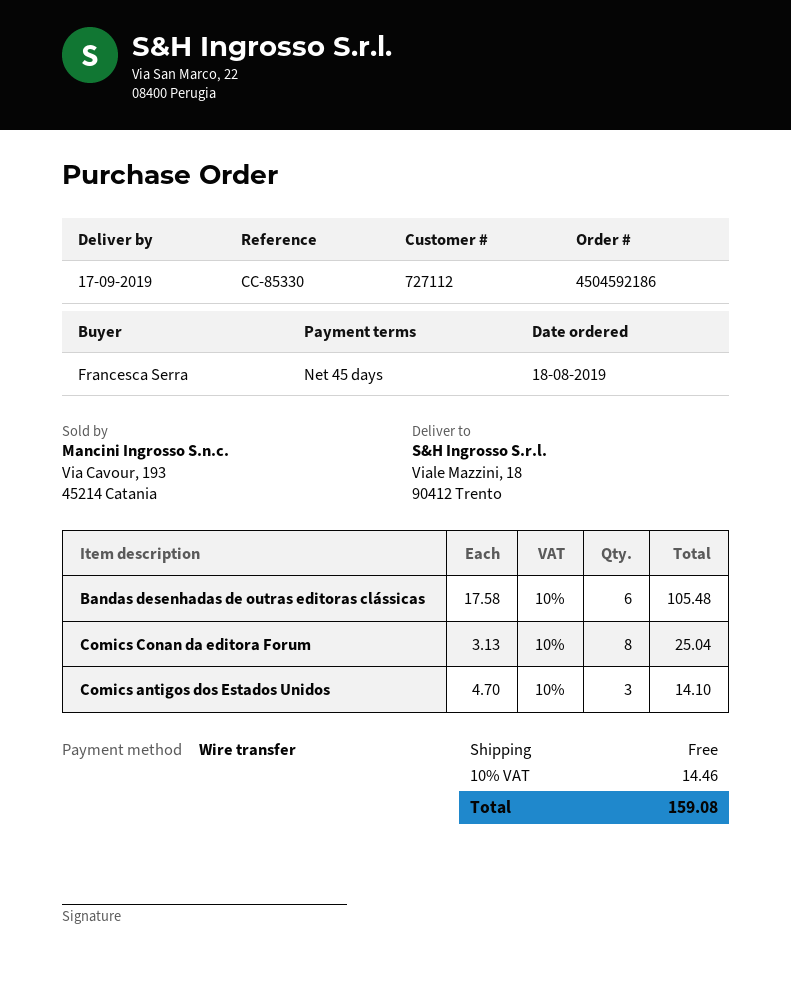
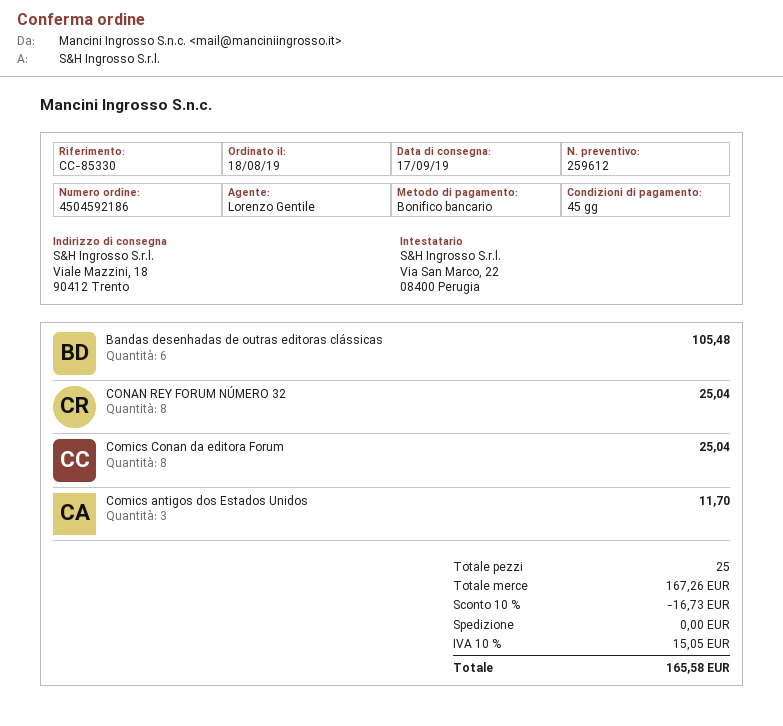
Comics antigos dos Estados Unidos: 3 for 14.10 -> 3 for 11.70
CONAN REY FORUM NÚMERO 32: none -> 8 for 25.04
discount: none -> 10% = 16.73
tax: 10% = 14.46 -> 10% = 15.05
total: 159.08 -> 165.58

